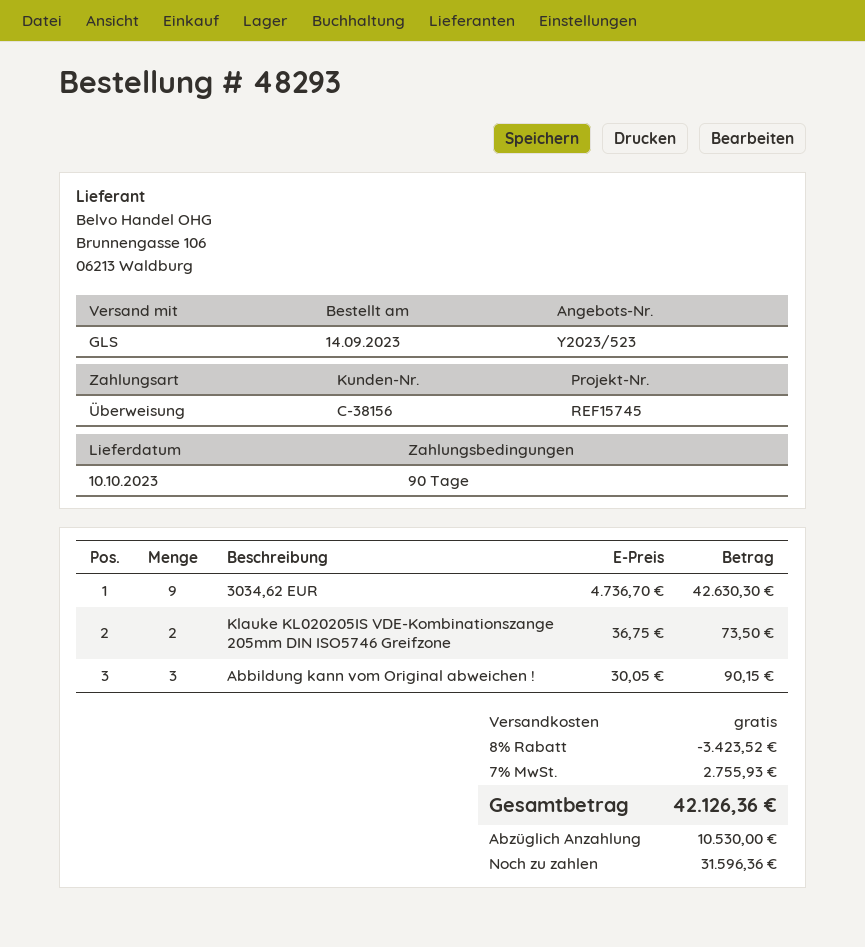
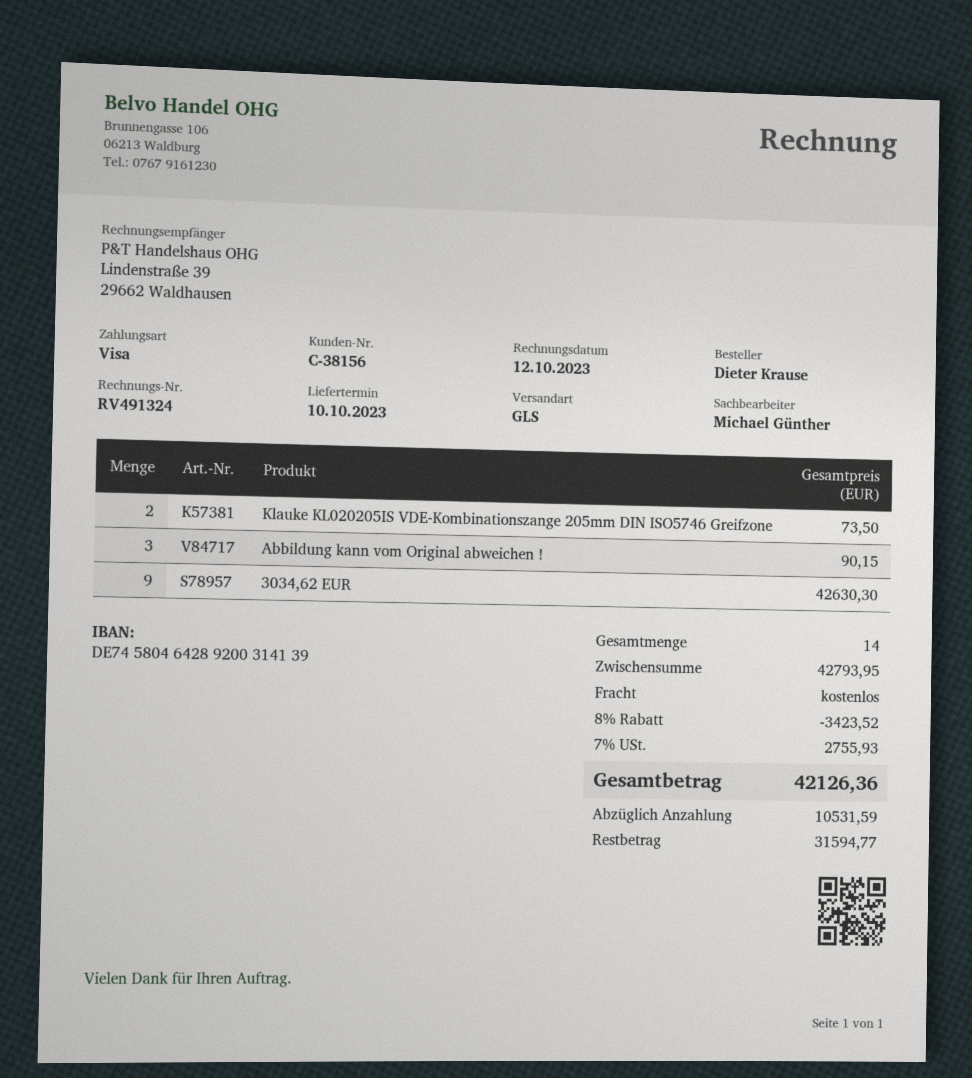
payment method: bank transfer -> Visa
deposit: 10530.00 -> 10531.59
balance: 31596.36 -> 31594.77

